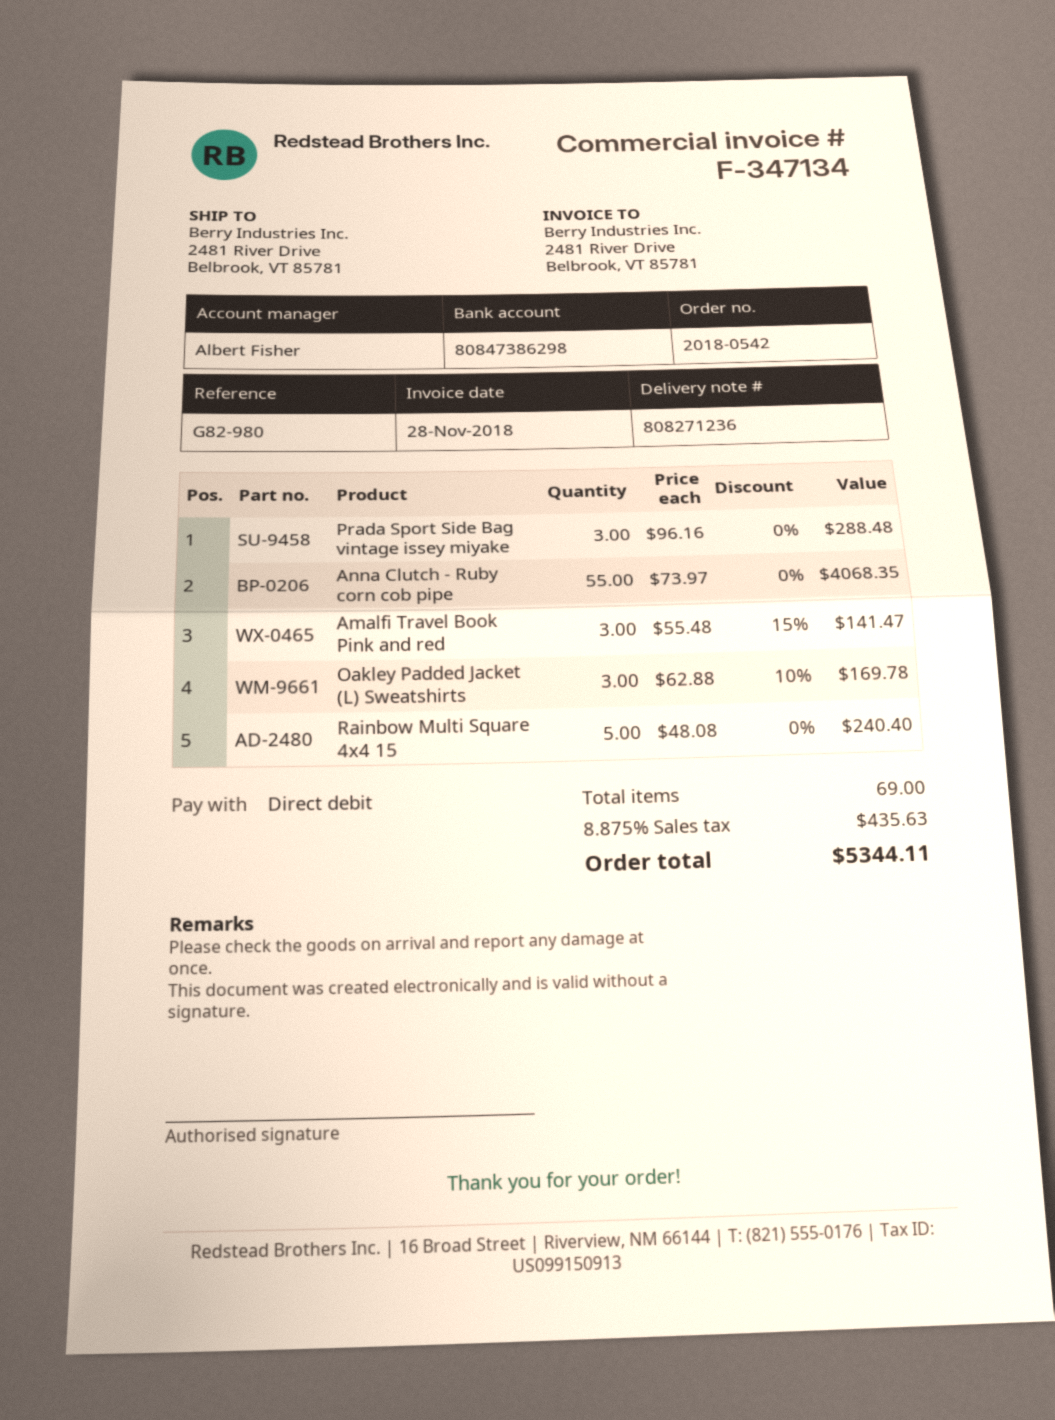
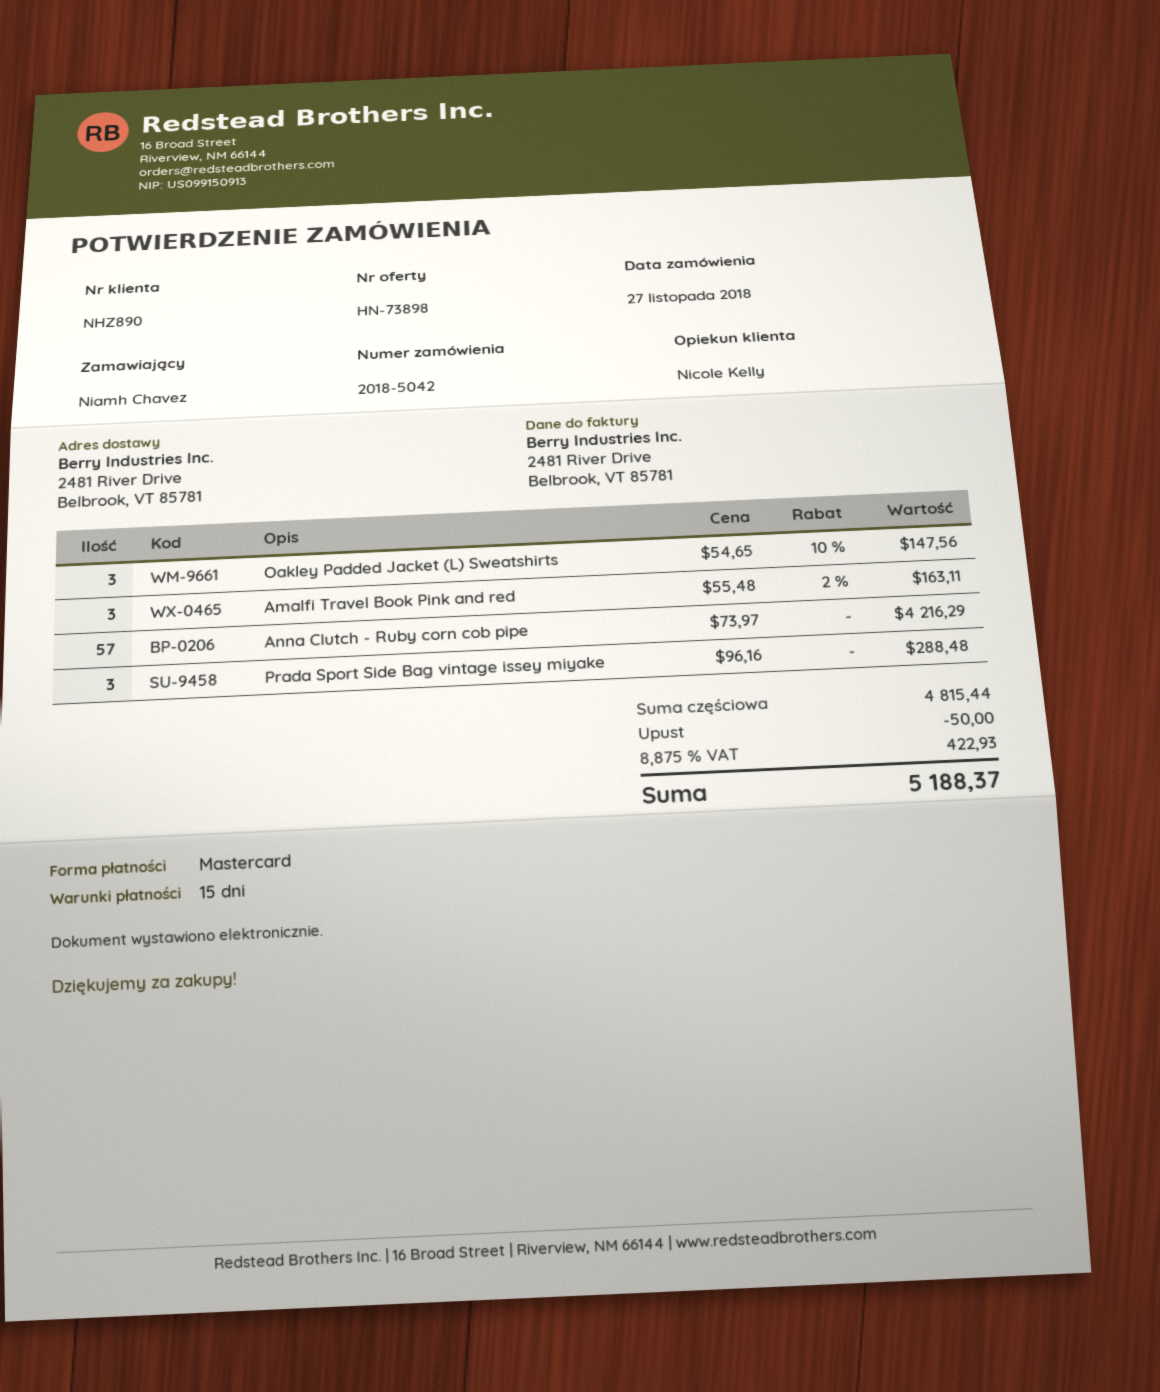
order number: 2018-0542 -> 2018-5042
sales rep: Albert Fisher -> Nicole Kelly
payment method: direct debit -> Mastercard
Anna Clutch - Ruby corn cob pipe: 55 x 73.97 = 4068.35 -> 57 x 73.97 = 4216.29
Amalfi Travel Book Pink and red: 3 x 55.48 - 15% = 141.47 -> 3 x 55.48 - 2% = 163.11
Oakley Padded Jacket (L) Sweatshirts: 3 x 62.88 - 10% = 169.78 -> 3 x 54.65 - 10% = 147.56
Rainbow Multi Square 4x4 15: 5 x 48.08 = 240.40 -> none
discount: none -> 50.00
tax: 8.875% = 435.63 -> 8.875% = 422.93
total: 5344.11 -> 5188.37

